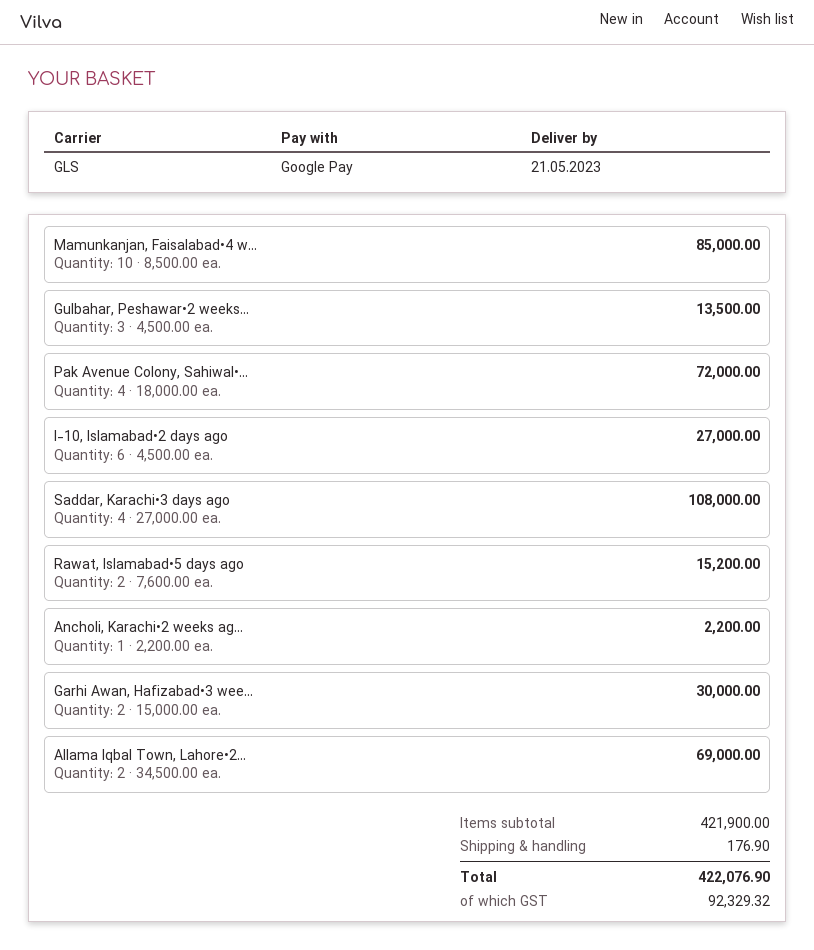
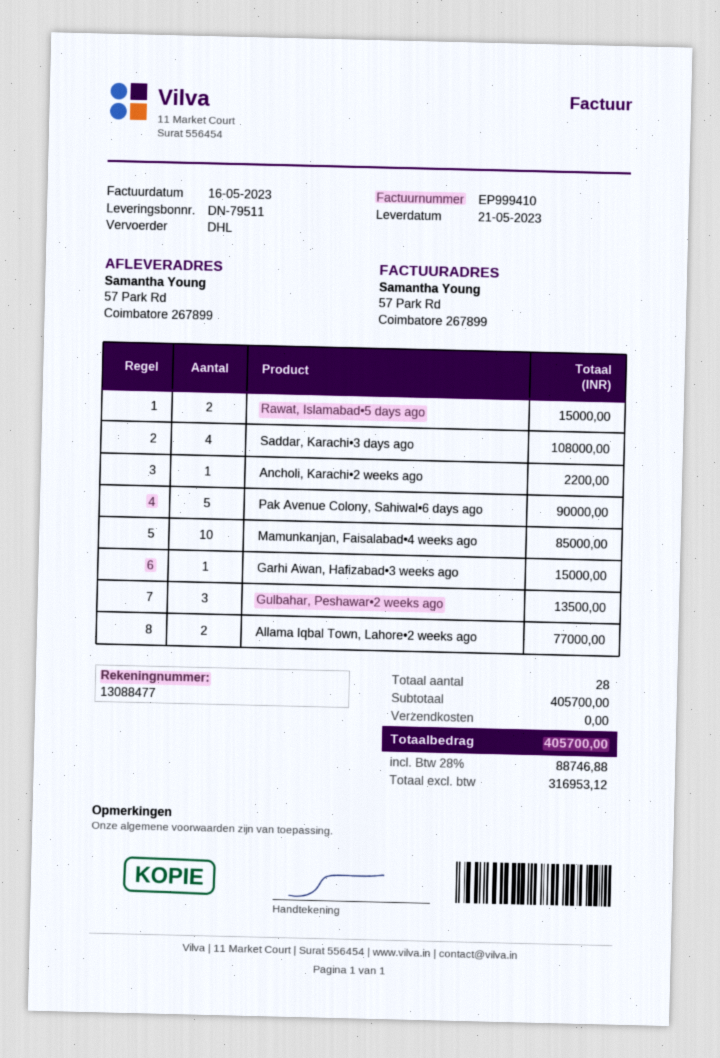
shipping method: GLS -> DHL
Pak Avenue Colony, Sahiwal•...: 4 for 72000.00 -> 5 for 90000.00
I-10, Islamabad•2 days ago: 6 for 27000.00 -> none
Rawat, Islamabad•5 days ago: 2 for 15200.00 -> 2 for 15000.00
Garhi Awan, Hafizabad•3 wee...: 2 for 30000.00 -> 1 for 15000.00
Allama Iqbal Town, Lahore•2...: 2 for 69000.00 -> 2 for 77000.00
subtotal: 421900.00 -> 405700.00
shipping: 176.90 -> 0.00
tax: 92329.32 -> 88746.88
total: 422076.90 -> 405700.00

